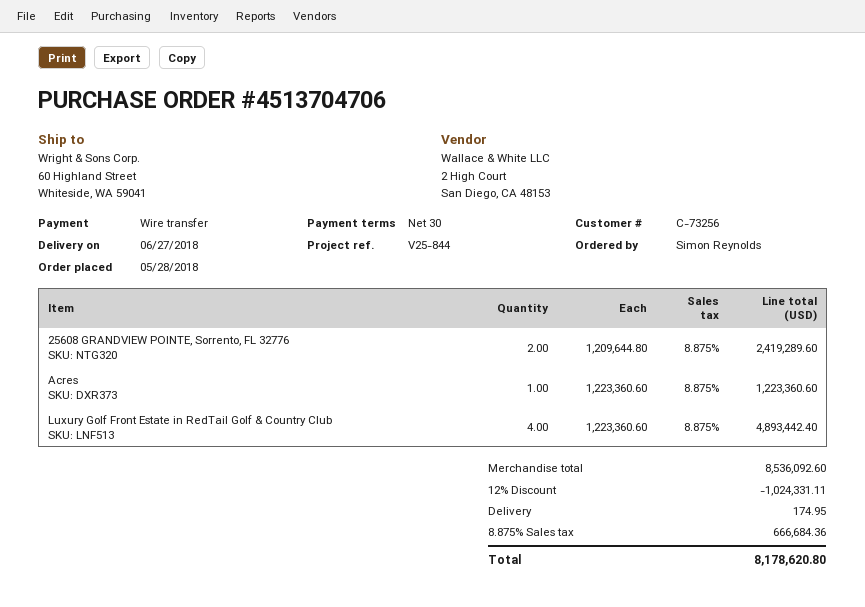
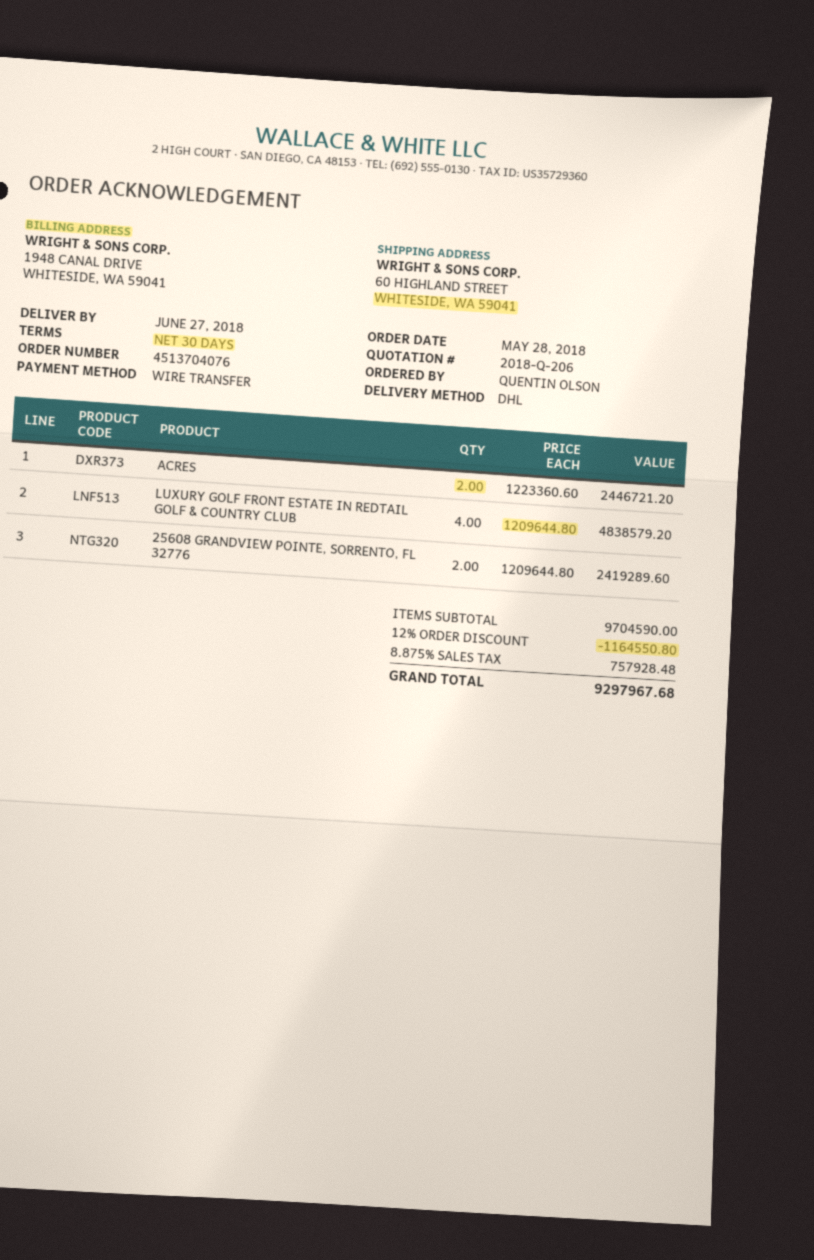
order number: 4513704706 -> 4513704076
ordered by: Simon Reynolds -> QUENTIN OLSON
Acres: 1 x 1223360.60 = 1223360.60 -> 2 x 1223360.60 = 2446721.20
Luxury Golf Front Estate in RedTail Golf & Country Club: 4 x 1223360.60 = 4893442.40 -> 4 x 1209644.80 = 4838579.20
subtotal: 8536092.60 -> 9704590.00
discount: 12% = 1024331.11 -> 12% = 1164550.80
shipping: 174.95 -> none
tax: 8.875% = 666684.36 -> 8.875% = 757928.48
total: 8178620.80 -> 9297967.68

